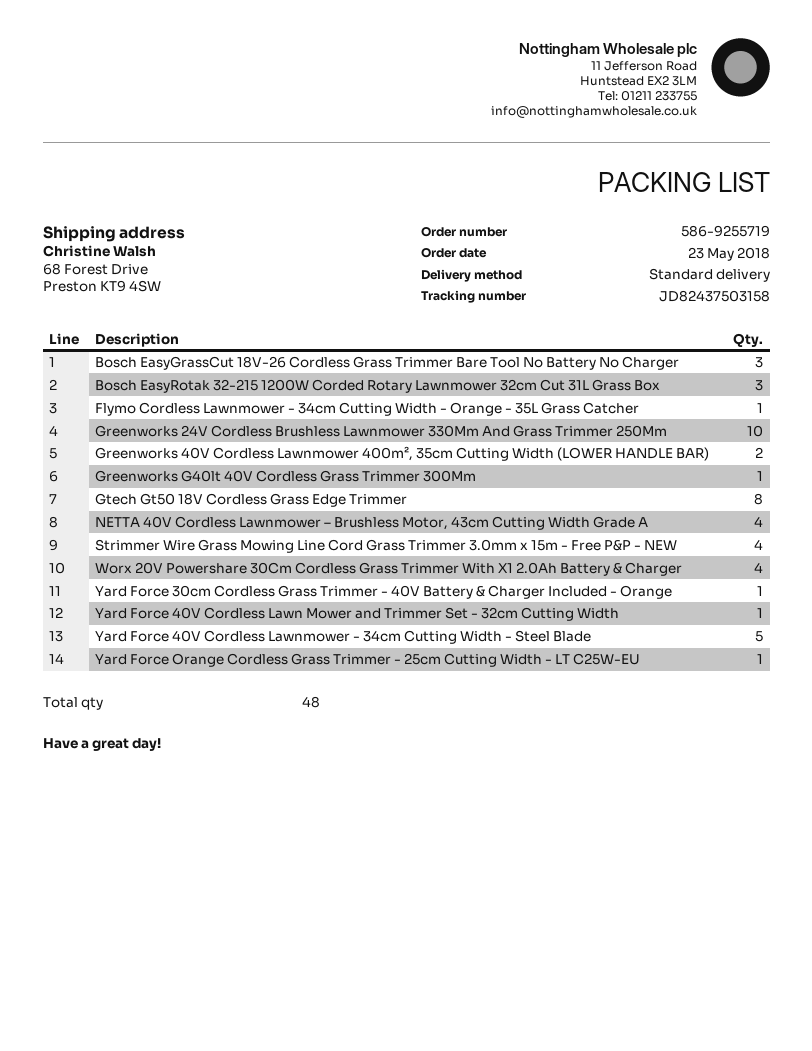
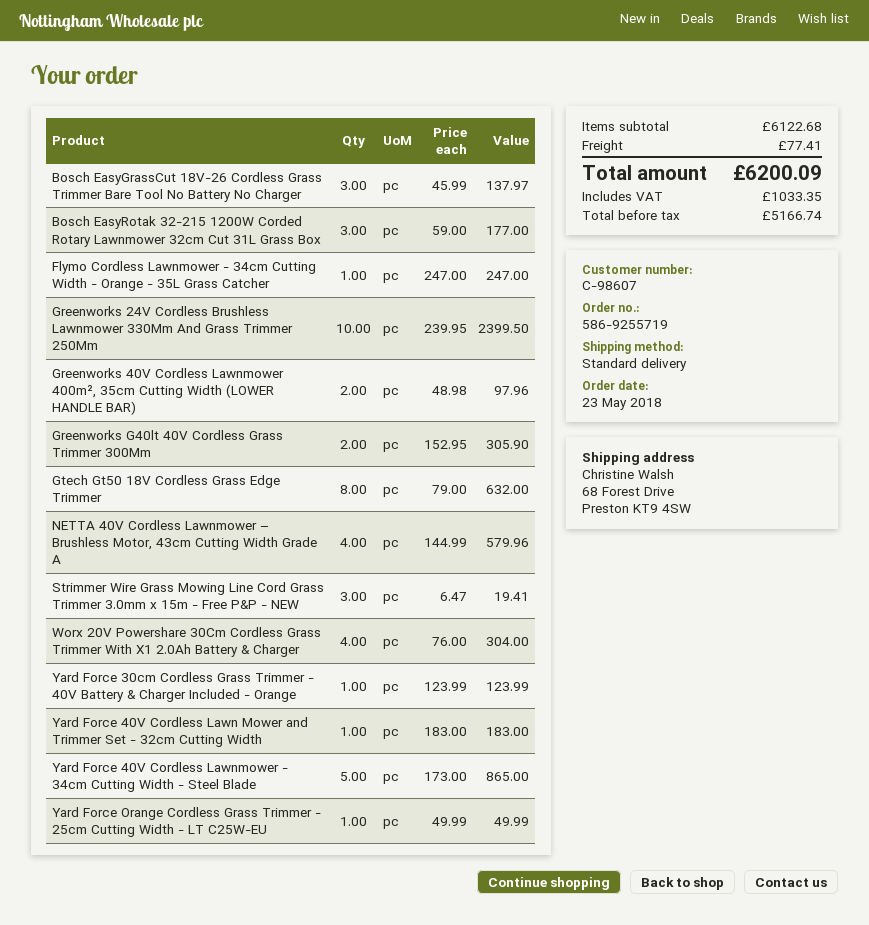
Greenworks G40lt 40V Cordless Grass Trimmer 300Mm: 1 -> 2
Strimmer Wire Grass Mowing Line Cord Grass Trimmer 3.0mm x 15m - Free P&P - NEW: 4 -> 3

